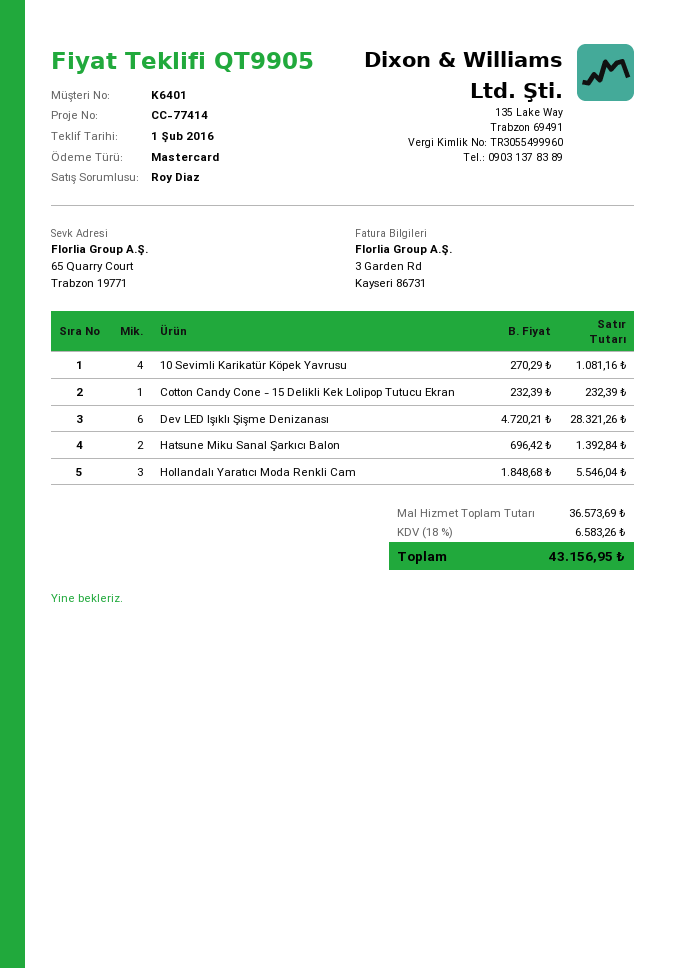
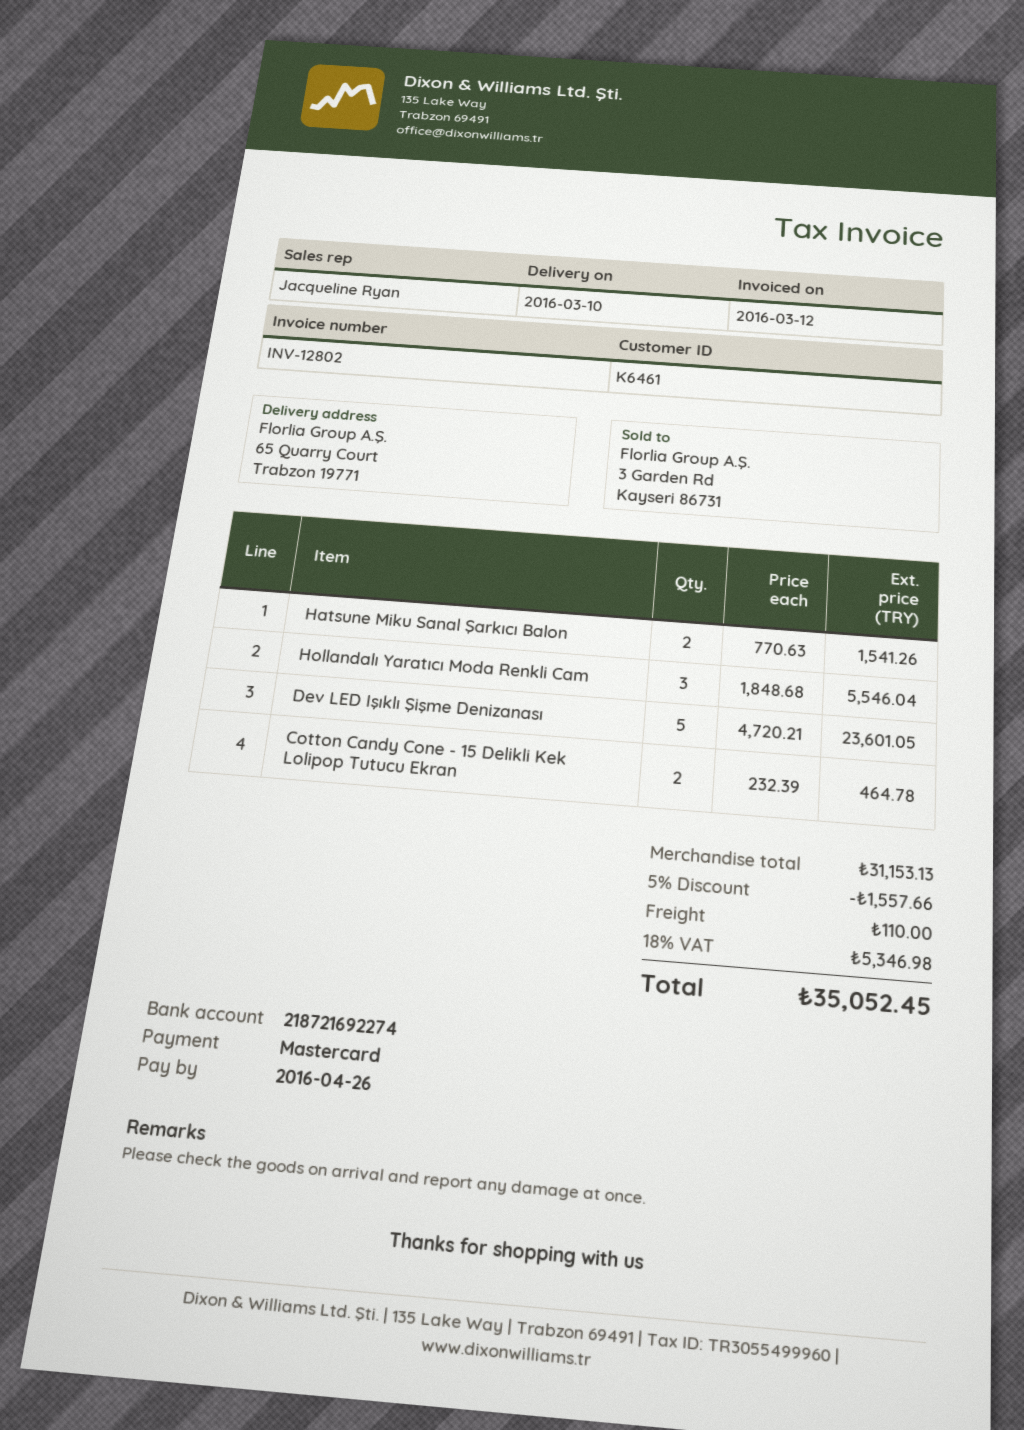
customer number: K6401 -> K6461
sales rep: Roy Diaz -> Jacqueline Ryan
10 Sevimli Karikatür Köpek Yavrusu: 4 x 270.29 = 1081.16 -> none
Cotton Candy Cone - 15 Delikli Kek Lolipop Tutucu Ekran: 1 x 232.39 = 232.39 -> 2 x 232.39 = 464.78
Dev LED Işıklı Şişme Denizanası: 6 x 4720.21 = 28321.26 -> 5 x 4720.21 = 23601.05
Hatsune Miku Sanal Şarkıcı Balon: 2 x 696.42 = 1392.84 -> 2 x 770.63 = 1541.26
subtotal: 36573.69 -> 31153.13
discount: none -> 5% = 1557.66
shipping: none -> 110.00
tax: 18% = 6583.26 -> 18% = 5346.98
total: 43156.95 -> 35052.45

